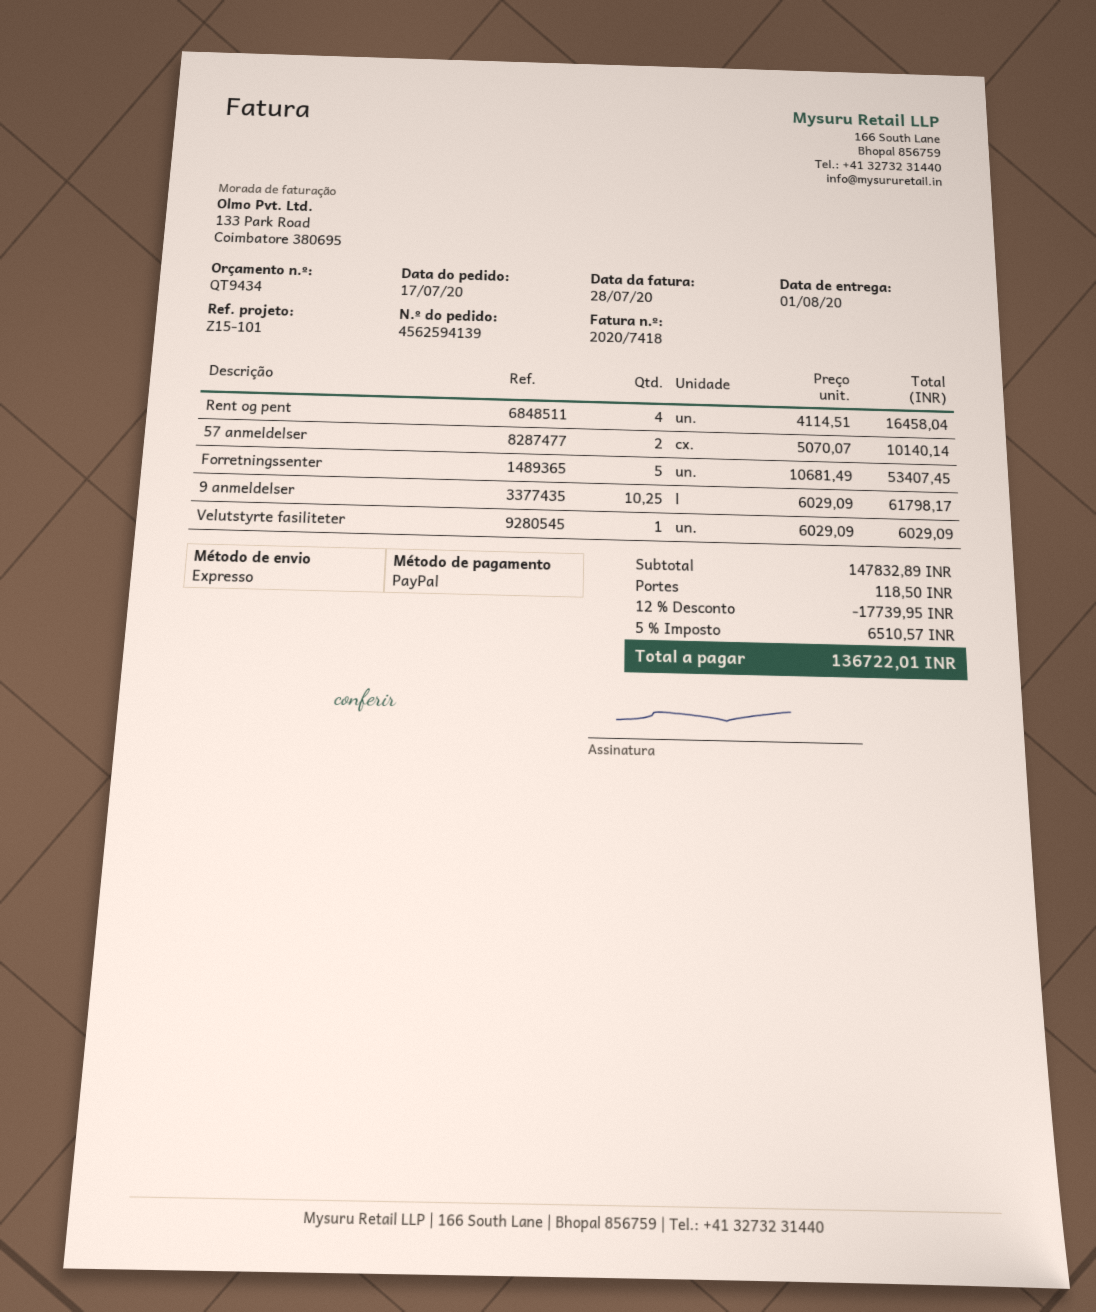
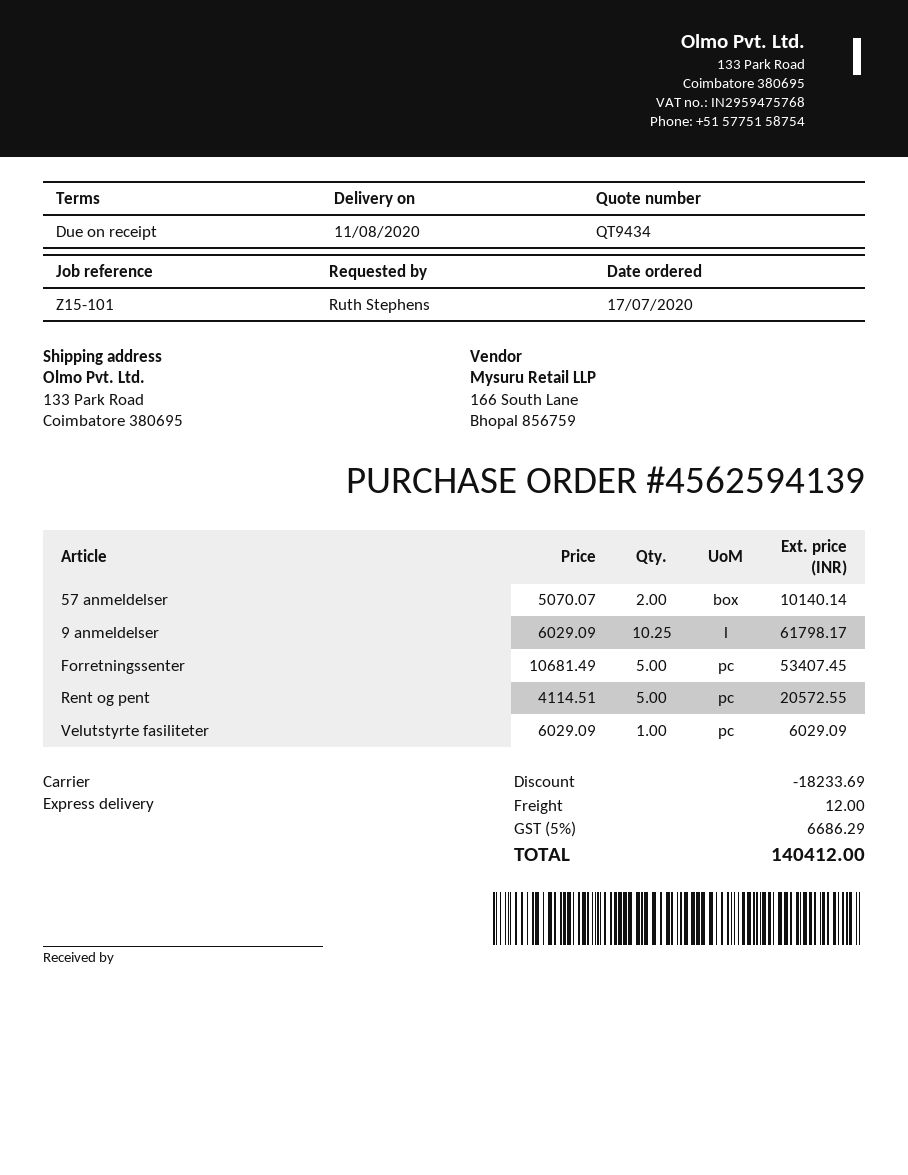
delivery date: 2020-08-01 -> 2020-08-11
Rent og pent: 4 x 4114.51 = 16458.04 -> 5 x 4114.51 = 20572.55
discount: 17739.95 -> 18233.69
shipping: 118.50 -> 12.00
tax: 5% = 6510.57 -> 5% = 6686.29
total: 136722.01 -> 140412.00

